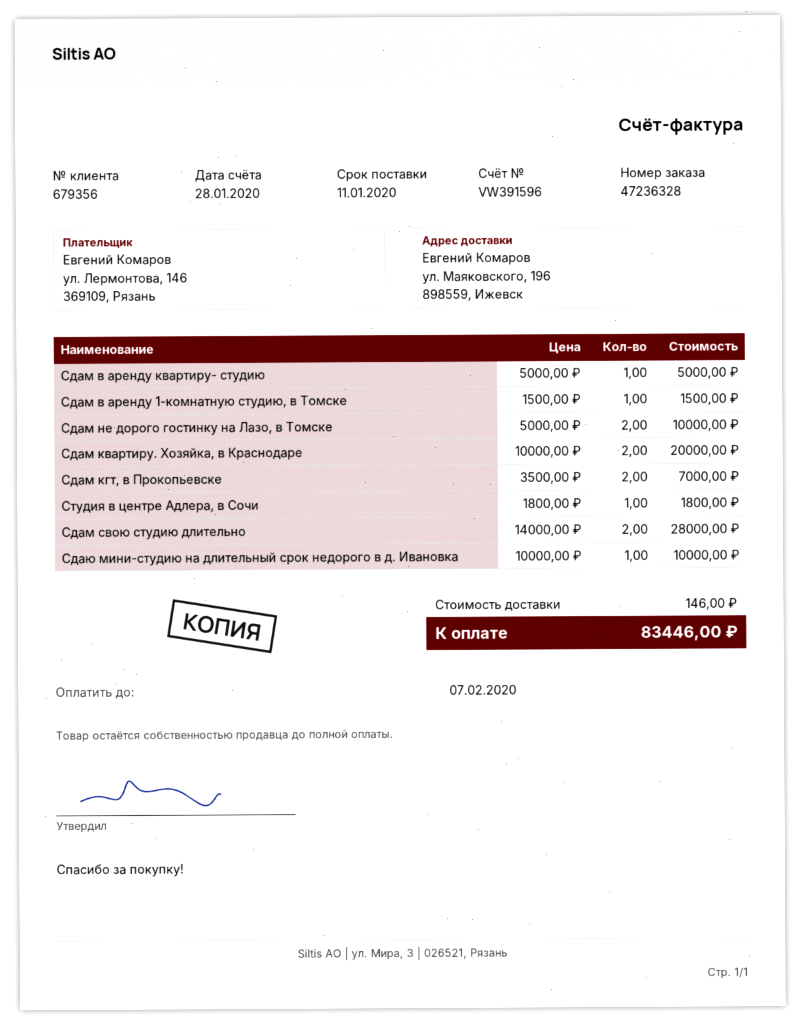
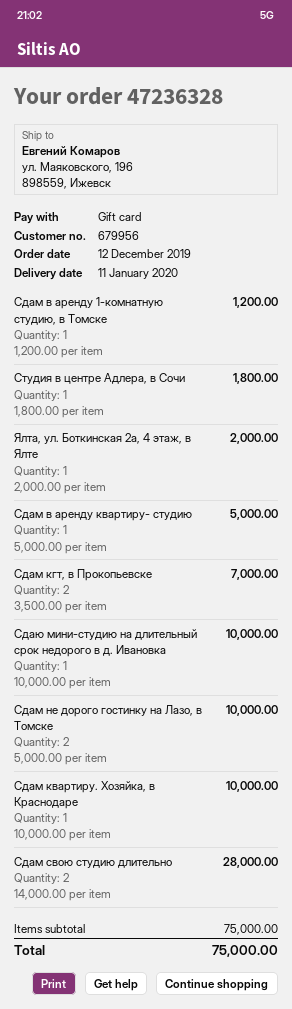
customer number: 679356 -> 679956
Сдам в аренду 1-комнатную студию, в Томске: 1 x 1500.00 = 1500.00 -> 1 x 1200.00 = 1200.00
Сдам квартиру. Хозяйка, в Краснодаре: 2 x 10000.00 = 20000.00 -> 1 x 10000.00 = 10000.00
Ялта, ул. Боткинская 2а, 4 этаж, в Ялте: none -> 1 x 2000.00 = 2000.00
shipping: 146.00 -> none
total: 83446.00 -> 75000.00

